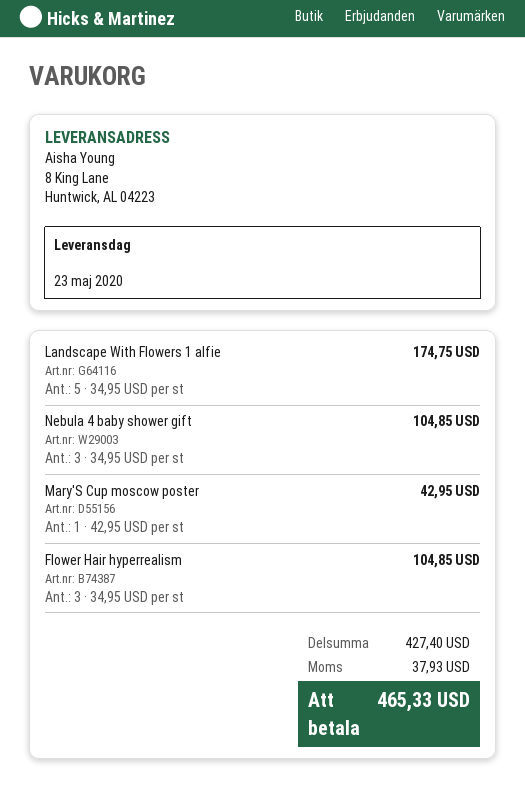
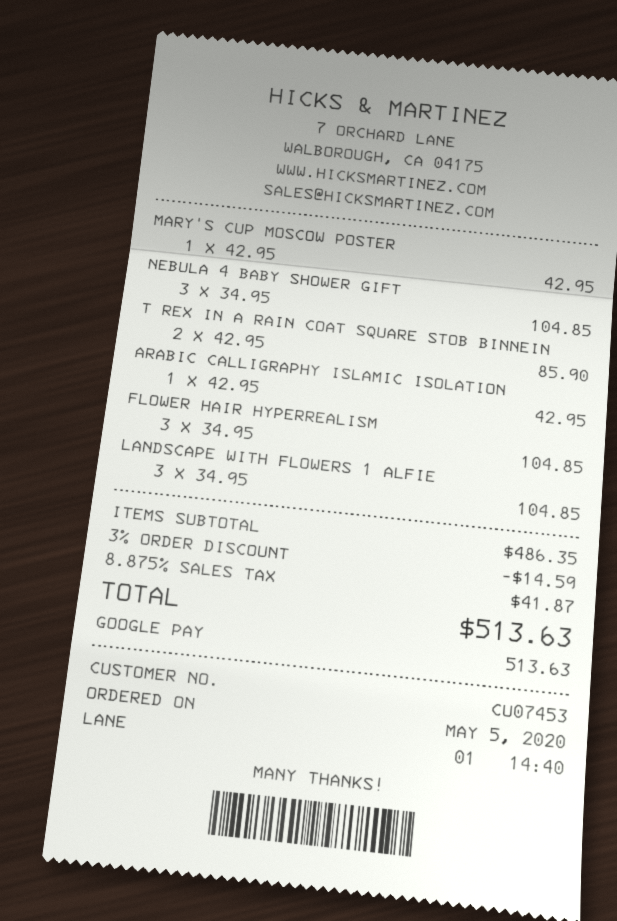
Landscape With Flowers 1 alfie: 5 x 34.95 = 174.75 -> 3 x 34.95 = 104.85
T REX IN A RAIN COAT SQUARE STOB BINNEIN: none -> 2 x 42.95 = 85.90
ARABIC CALLIGRAPHY ISLAMIC ISOLATION: none -> 1 x 42.95 = 42.95
subtotal: 427.40 -> 486.35
discount: none -> 3% = 14.59
tax: 37.93 -> 41.87
total: 465.33 -> 513.63

